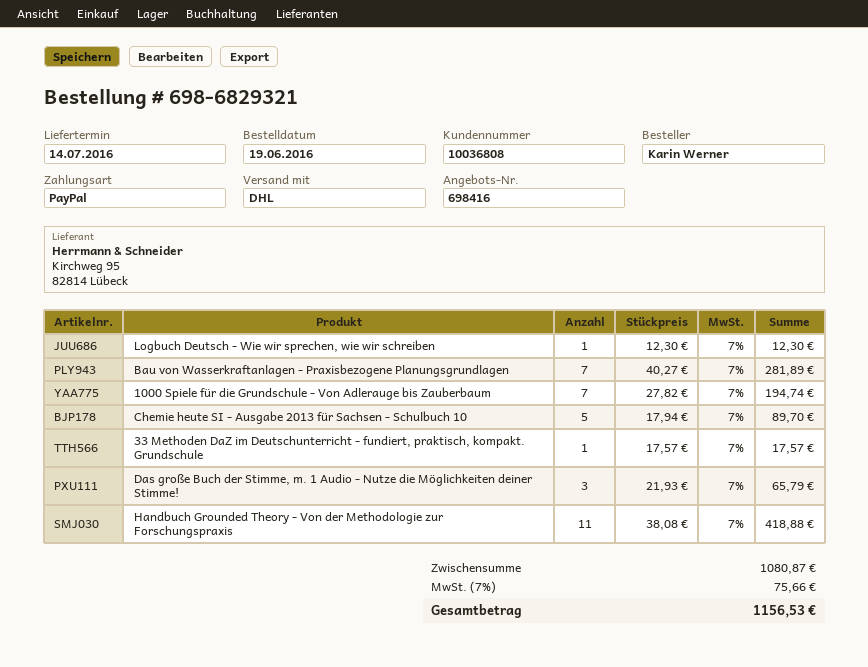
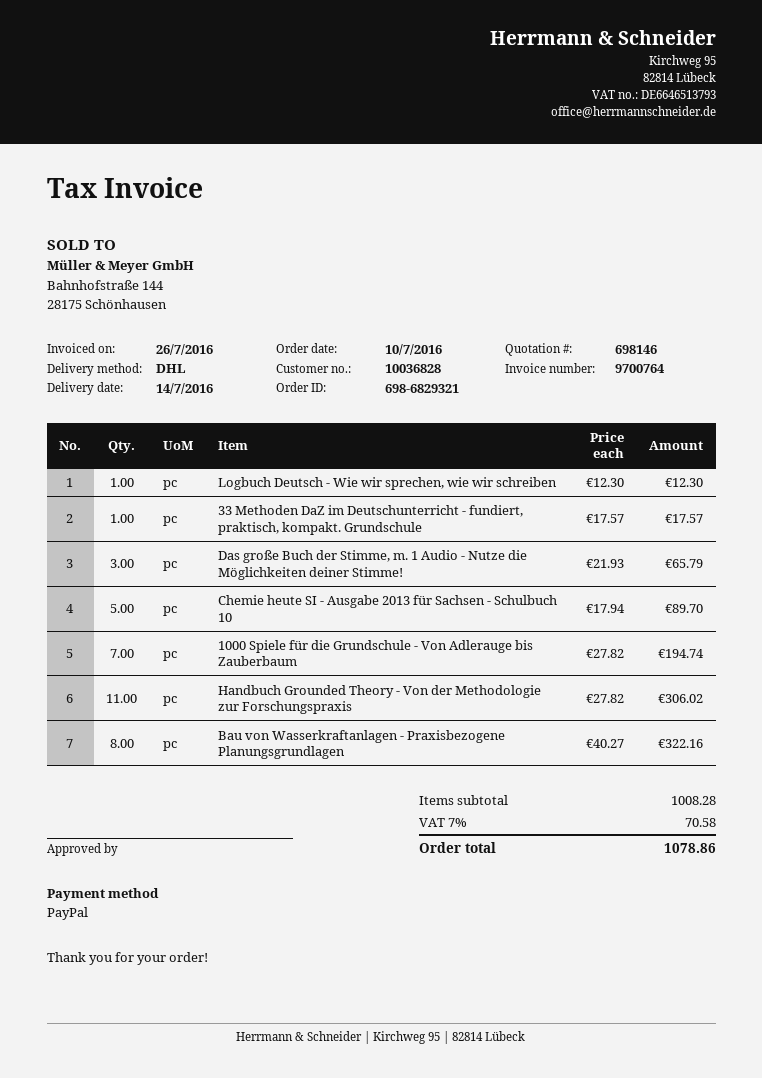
quote number: 698416 -> 698146
order date: 2016-06-19 -> 2016-07-10
customer number: 10036808 -> 10036828
Bau von Wasserkraftanlagen - Praxisbezogene Planungsgrundlagen: 7 x 40.27 = 281.89 -> 8 x 40.27 = 322.16
Handbuch Grounded Theory - Von der Methodologie zur Forschungspraxis: 11 x 38.08 = 418.88 -> 11 x 27.82 = 306.02
subtotal: 1080.87 -> 1008.28
tax: 7% = 75.66 -> 7% = 70.58
total: 1156.53 -> 1078.86

